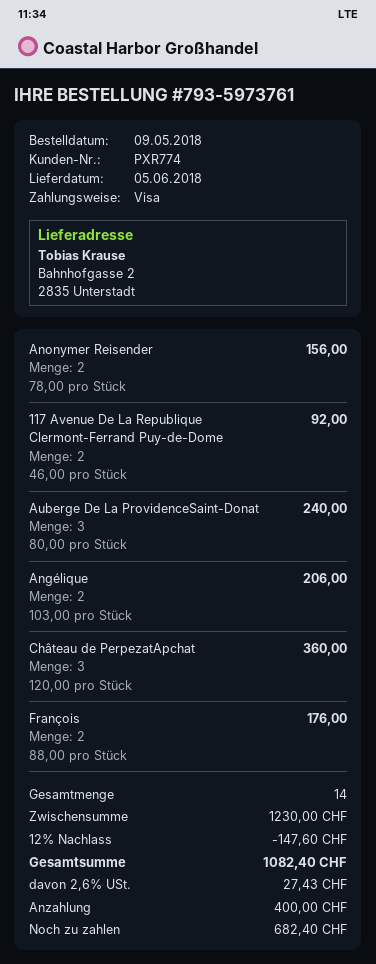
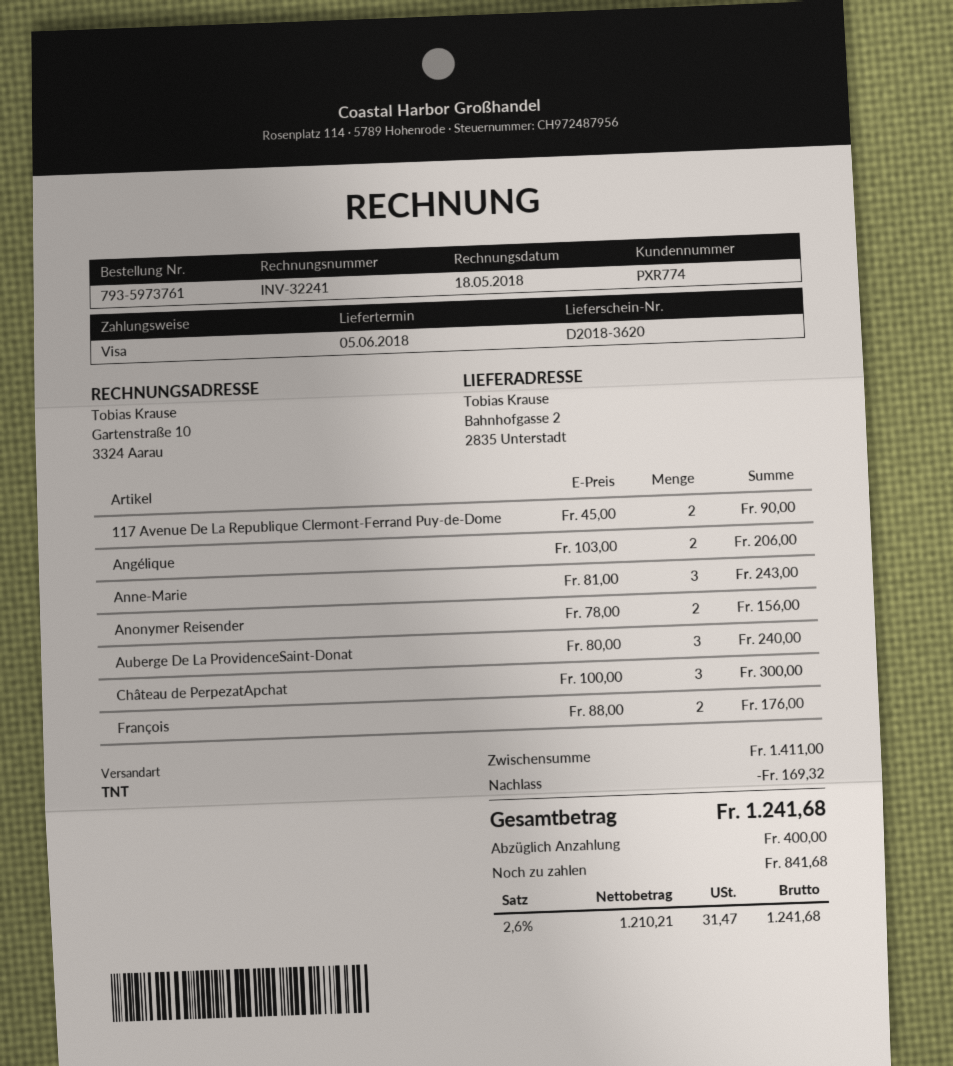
117 Avenue De La Republique Clermont-Ferrand Puy-de-Dome: 2 x 46.00 = 92.00 -> 2 x 45.00 = 90.00
Château de PerpezatApchat: 3 x 120.00 = 360.00 -> 3 x 100.00 = 300.00
Anne-Marie: none -> 3 x 81.00 = 243.00
subtotal: 1230.00 -> 1411.00
discount: 147.60 -> 169.32
tax: 2.6% = 27.43 -> 2.6% = 31.47
total: 1082.40 -> 1241.68
balance: 682.40 -> 841.68

